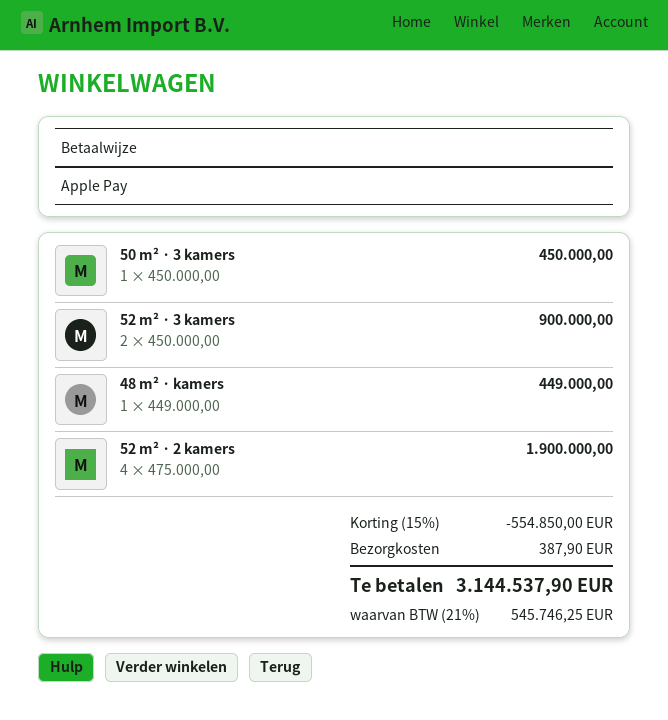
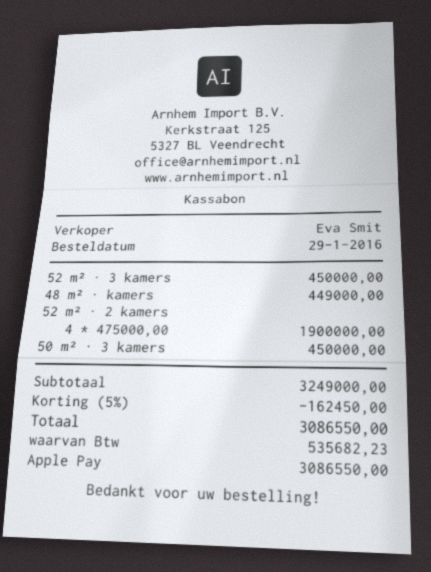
52 m² · 3 kamers: 2 x 450000.00 = 900000.00 -> 1 x 450000.00 = 450000.00
discount: 15% = 554850.00 -> 5% = 162450.00
shipping: 387.90 -> none
tax: 545746.25 -> 535682.23
total: 3144537.90 -> 3086550.00

